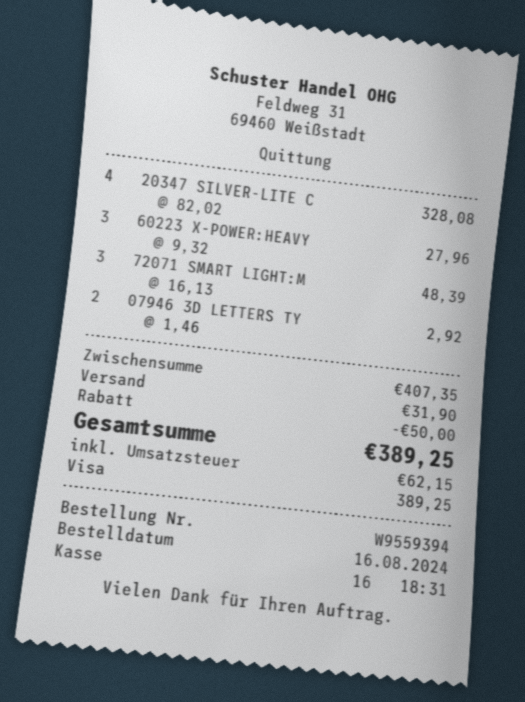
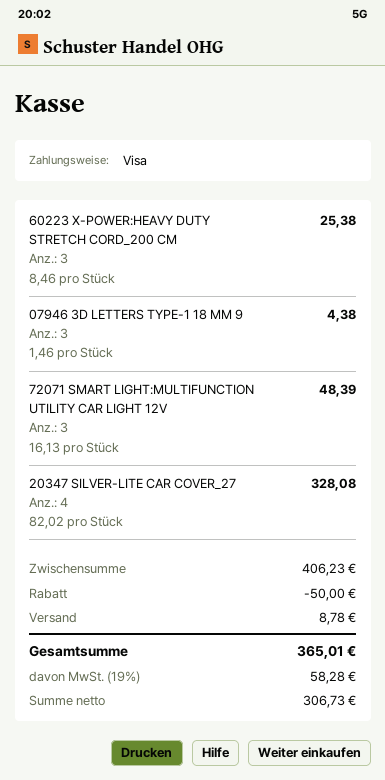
60223 X-POWER:HEAVY: 3 x 9.32 = 27.96 -> 3 x 8.46 = 25.38
07946 3D LETTERS TY: 2 x 1.46 = 2.92 -> 3 x 1.46 = 4.38
subtotal: 407.35 -> 406.23
shipping: 31.90 -> 8.78
tax: 62.15 -> 58.28
total: 389.25 -> 365.01

